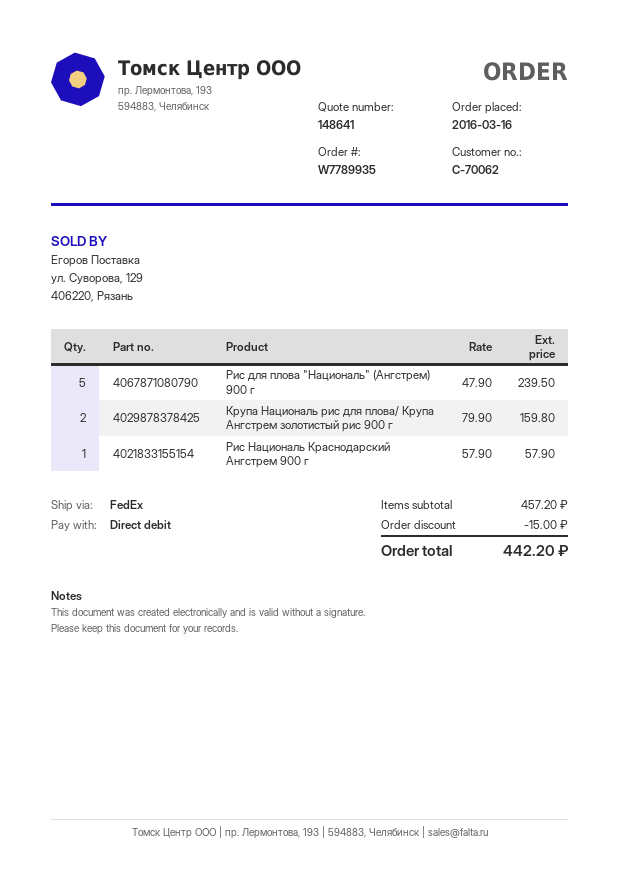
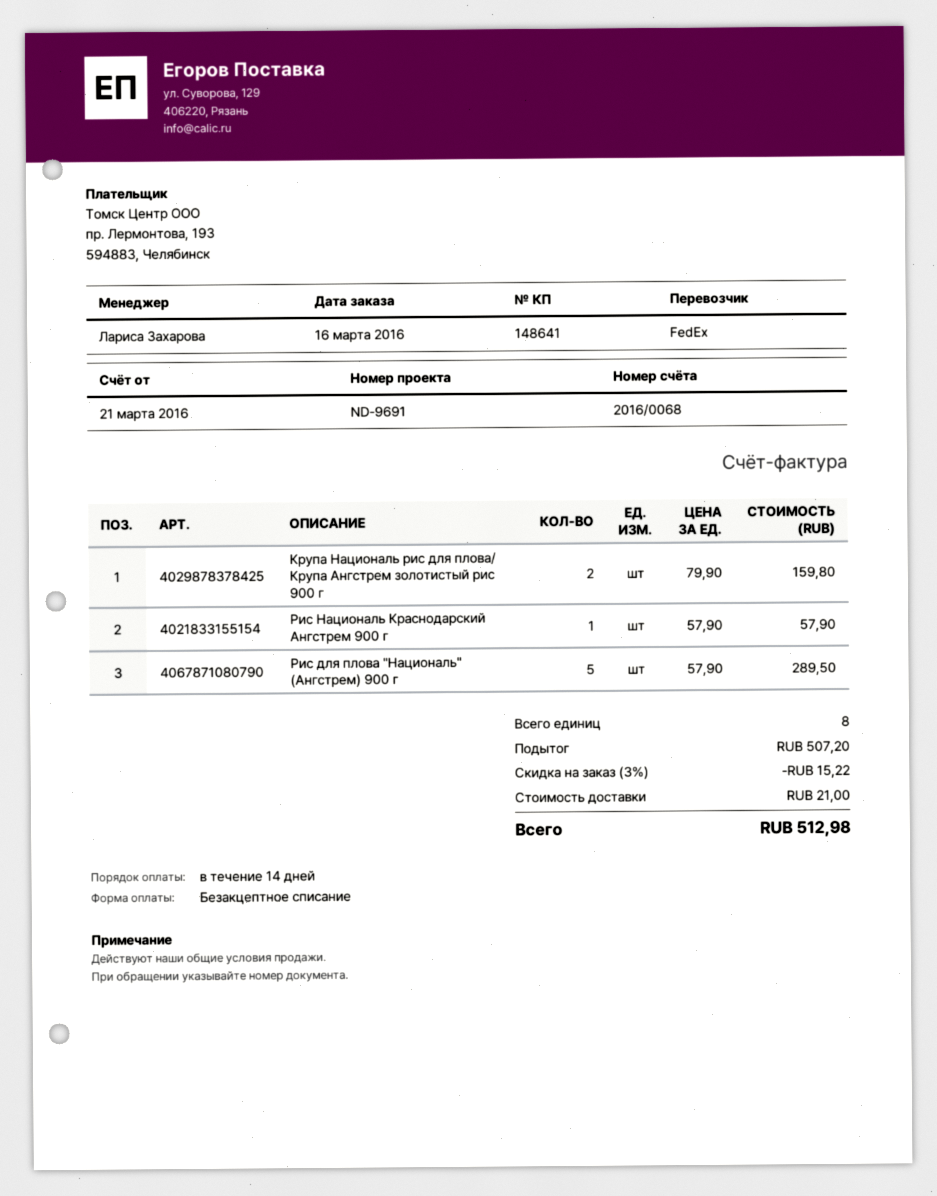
Рис для плова "Националь" (Ангстрем) 900 г: 5 x 47.90 = 239.50 -> 5 x 57.90 = 289.50
subtotal: 457.20 -> 507.20
discount: 15.00 -> 15.22
shipping: none -> 21.00
total: 442.20 -> 512.98

